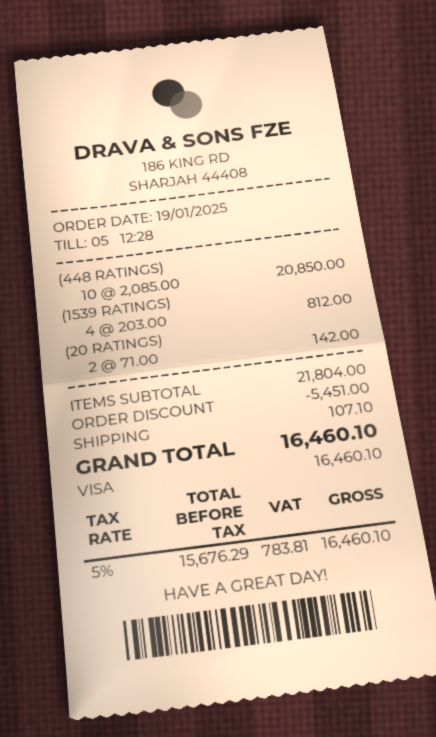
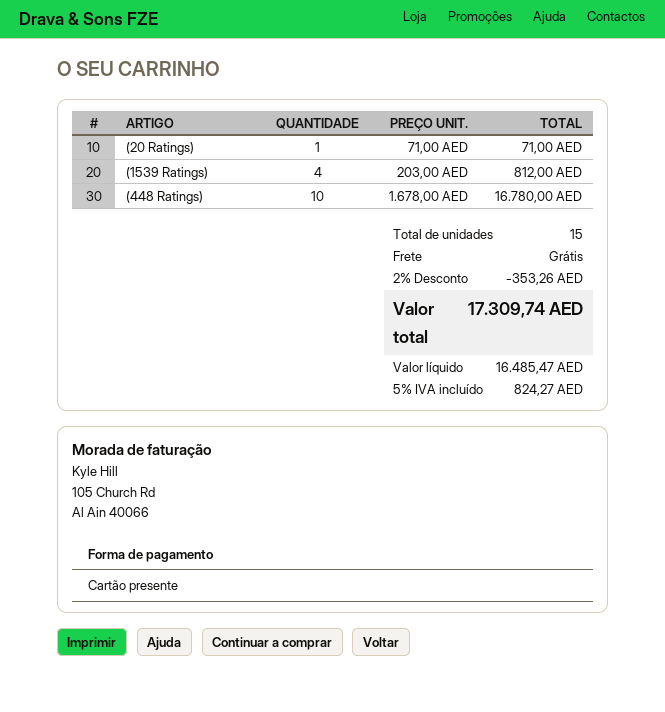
payment method: Visa -> gift card
(448 RATINGS): 10 x 2085.00 = 20850.00 -> 10 x 1678.00 = 16780.00
(20 RATINGS): 2 x 71.00 = 142.00 -> 1 x 71.00 = 71.00
discount: 5451.00 -> 353.26
shipping: 107.10 -> 0.00
net: 15676.29 -> 16485.47
tax: 5% = 783.81 -> 5% = 824.27
total: 16460.10 -> 17309.74

